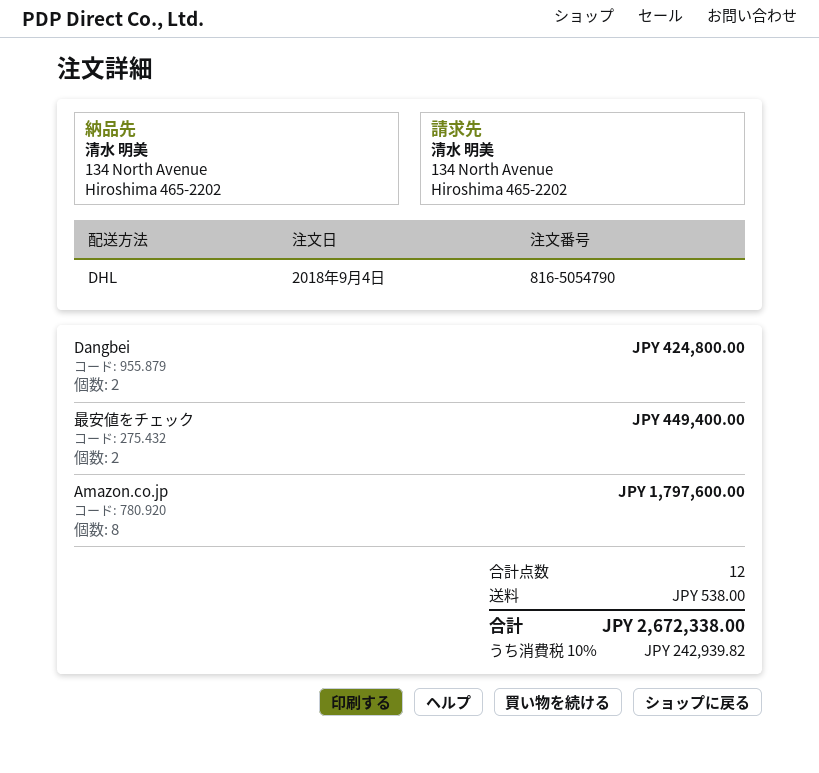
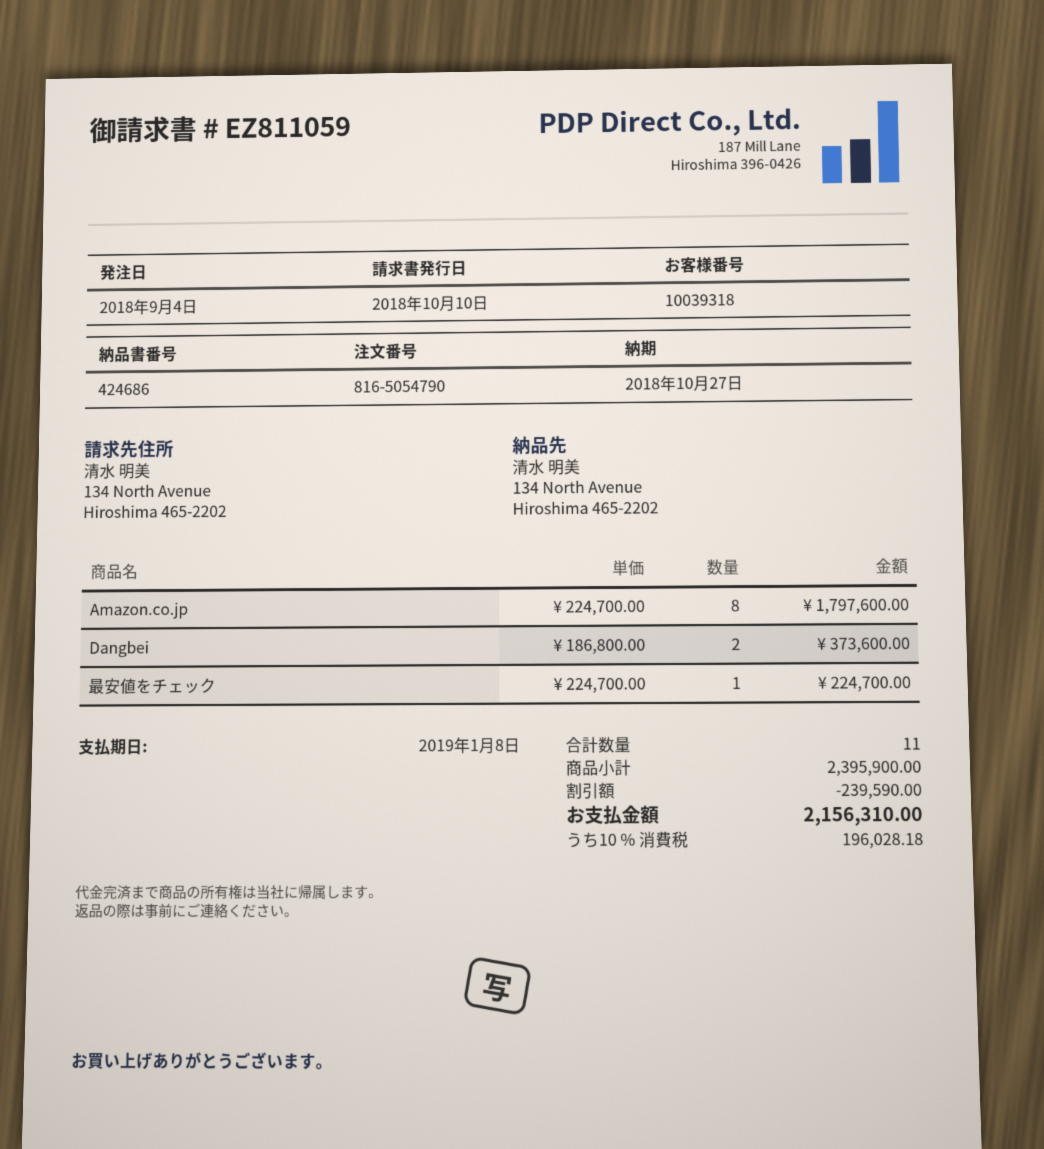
Dangbei: 2 for 424800.00 -> 2 for 373600.00
最安値をチェック: 2 for 449400.00 -> 1 for 224700.00
total quantity: 12 -> 11
discount: none -> 239590.00
shipping: 538.00 -> none
tax: 10% = 242939.82 -> 10% = 196028.18
total: 2672338.00 -> 2156310.00

